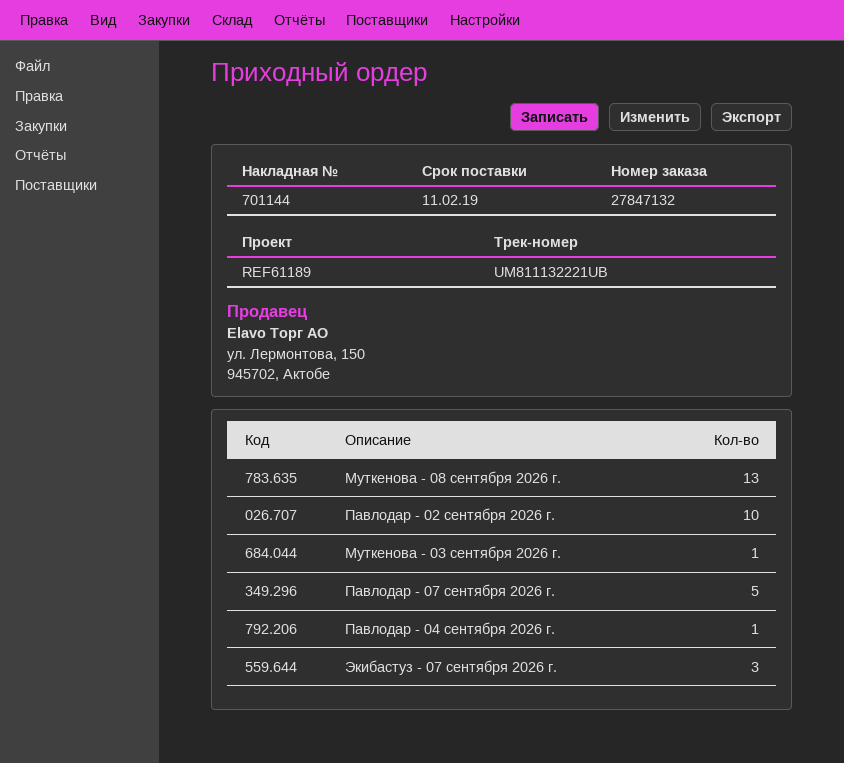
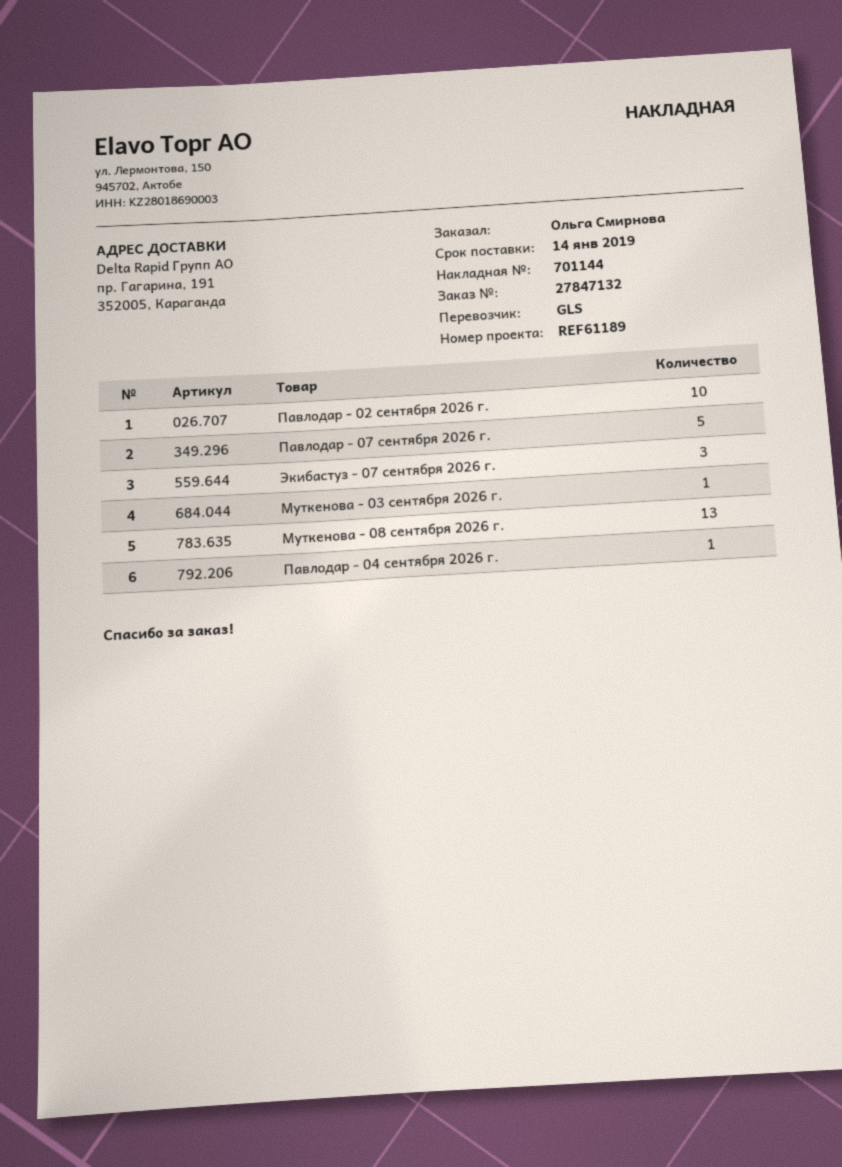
delivery date: 2019-02-11 -> 2019-01-14

